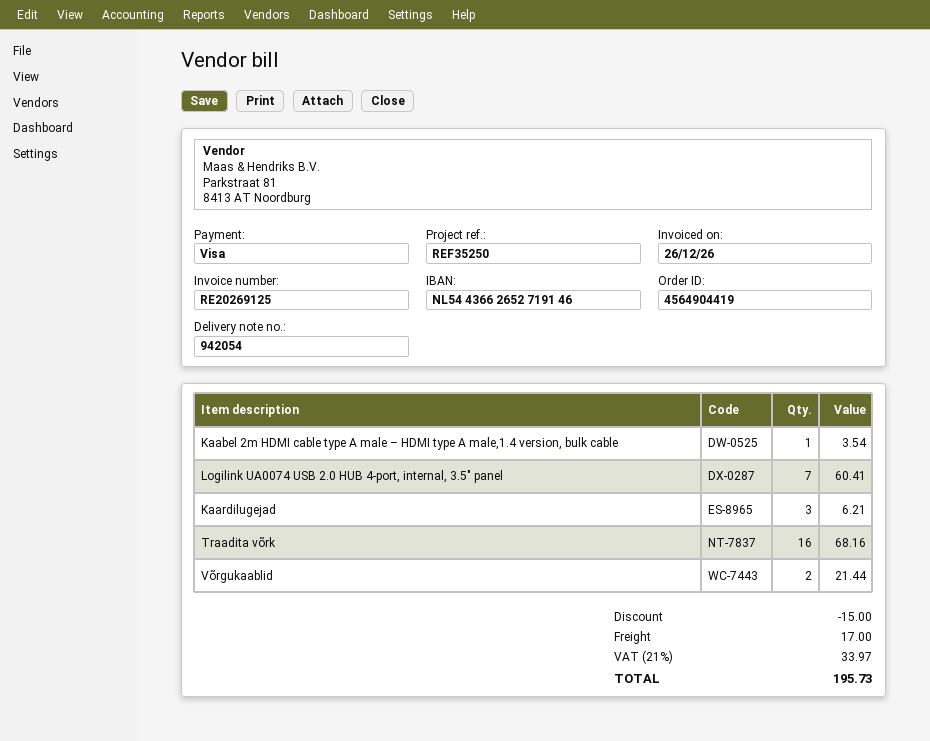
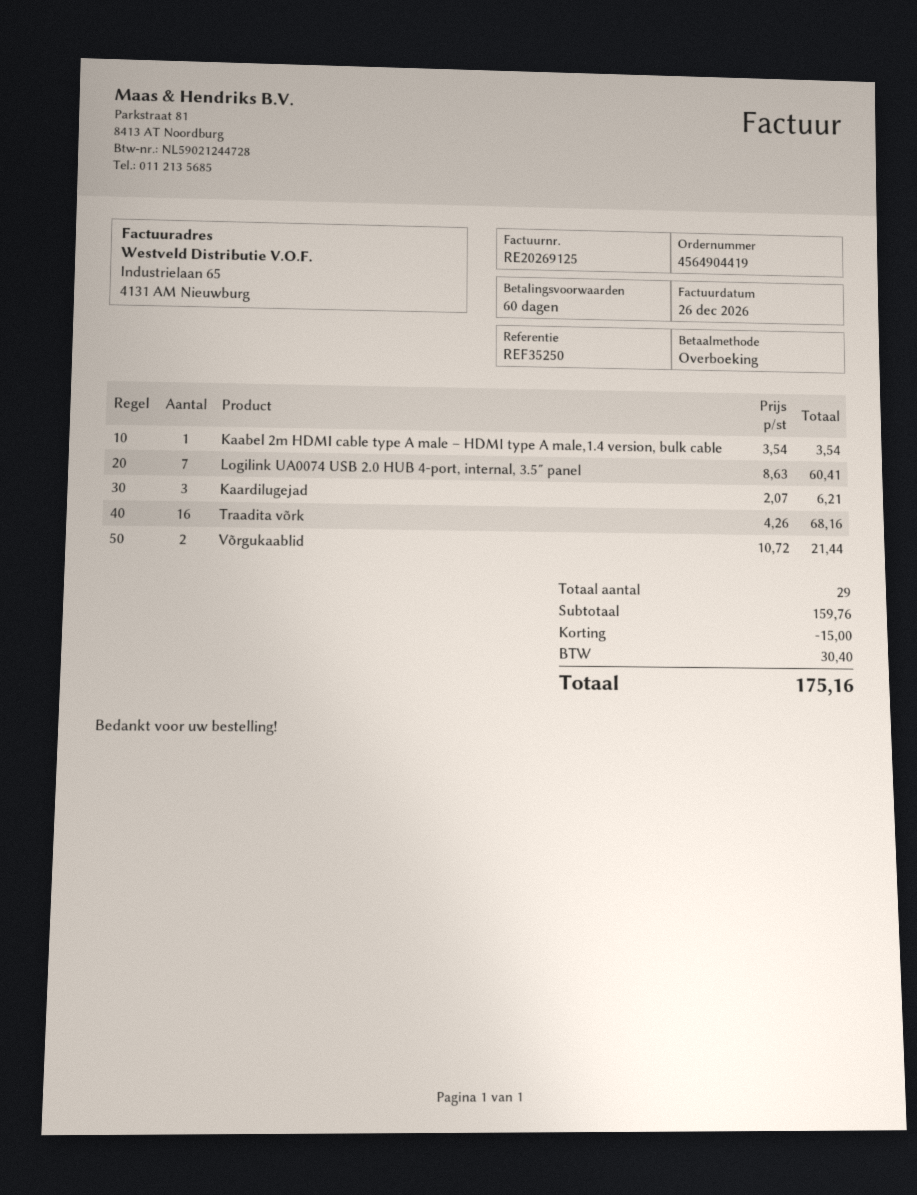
payment method: Visa -> bank transfer
shipping: 17.00 -> none
tax: 33.97 -> 30.40
total: 195.73 -> 175.16

